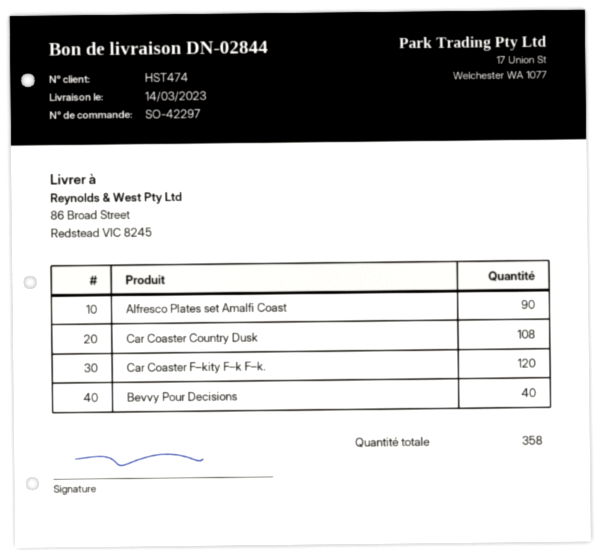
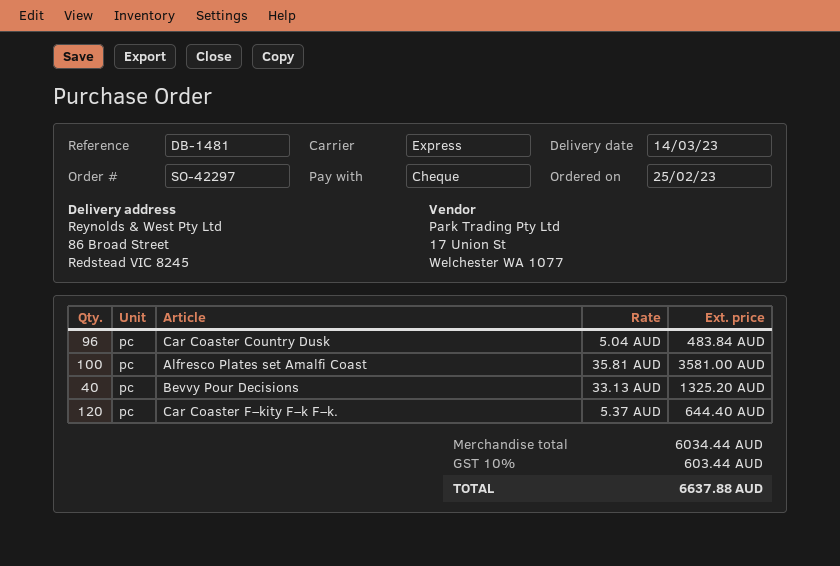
Alfresco Plates set Amalfi Coast: 90 -> 100
Car Coaster Country Dusk: 108 -> 96

